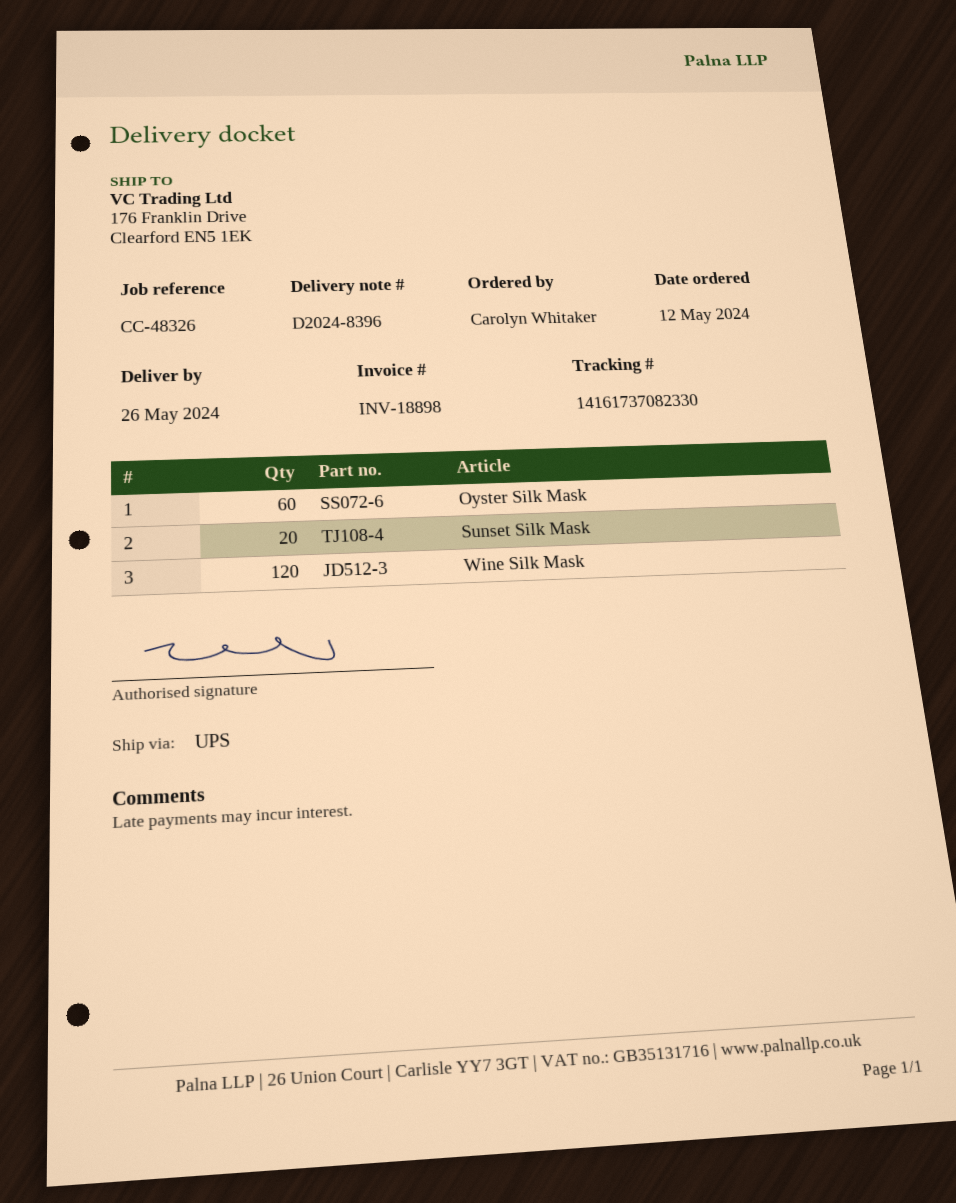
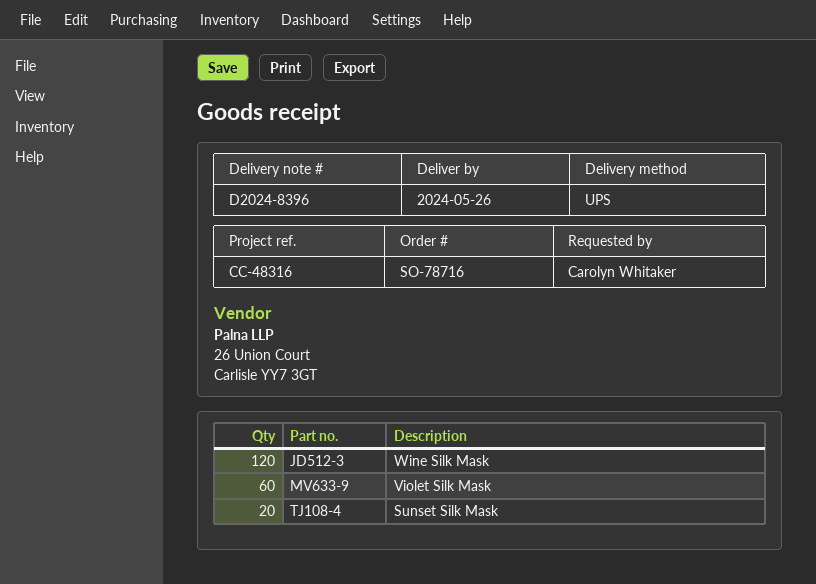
reference: CC-48326 -> CC-48316
Oyster Silk Mask: 60 -> none
Violet Silk Mask: none -> 60

